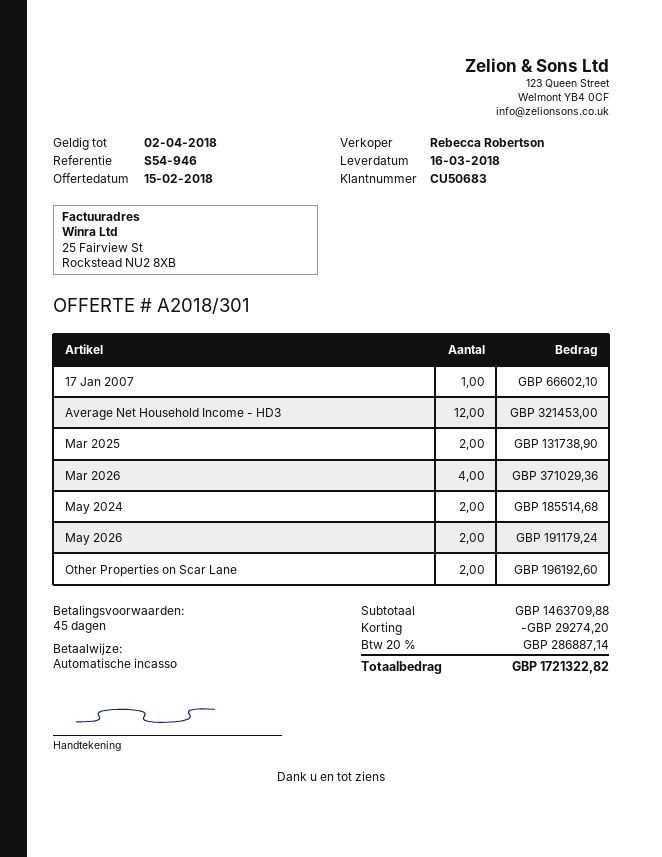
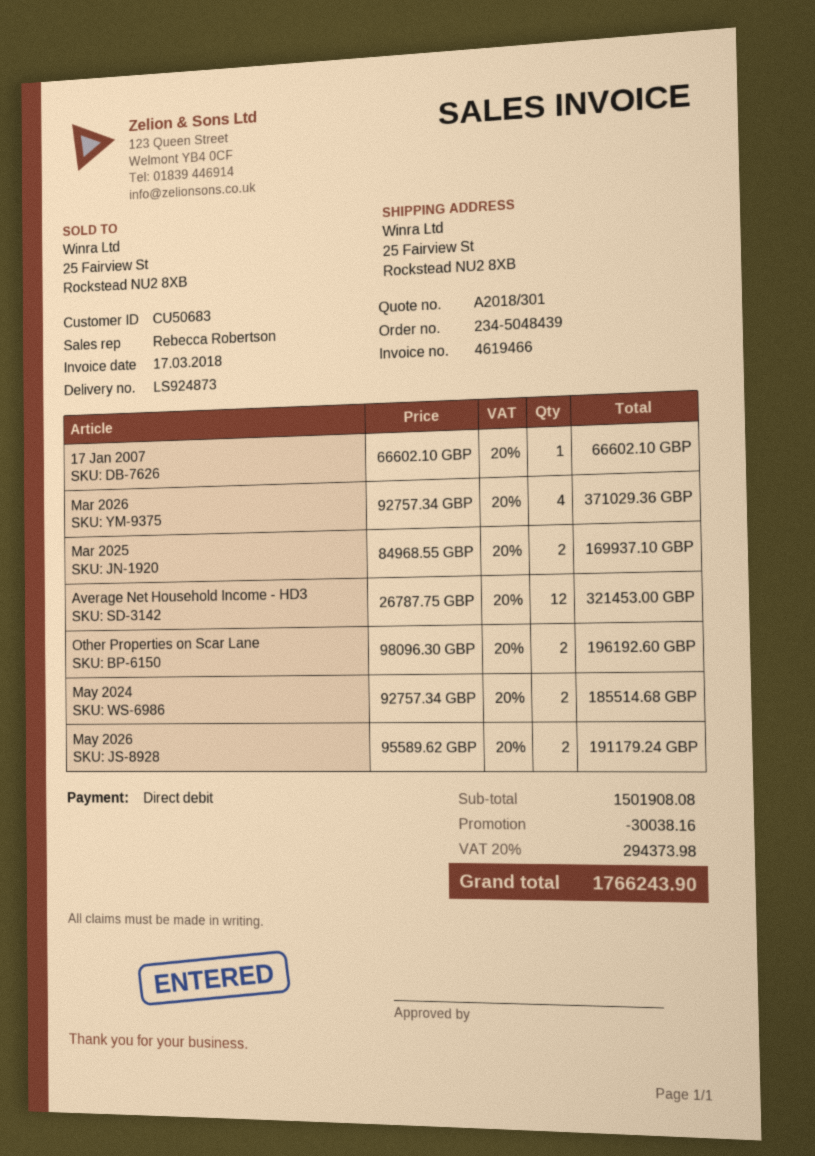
Mar 2025: 2 for 131738.90 -> 2 for 169937.10
subtotal: 1463709.88 -> 1501908.08
discount: 29274.20 -> 30038.16
tax: 20% = 286887.14 -> 20% = 294373.98
total: 1721322.82 -> 1766243.90

